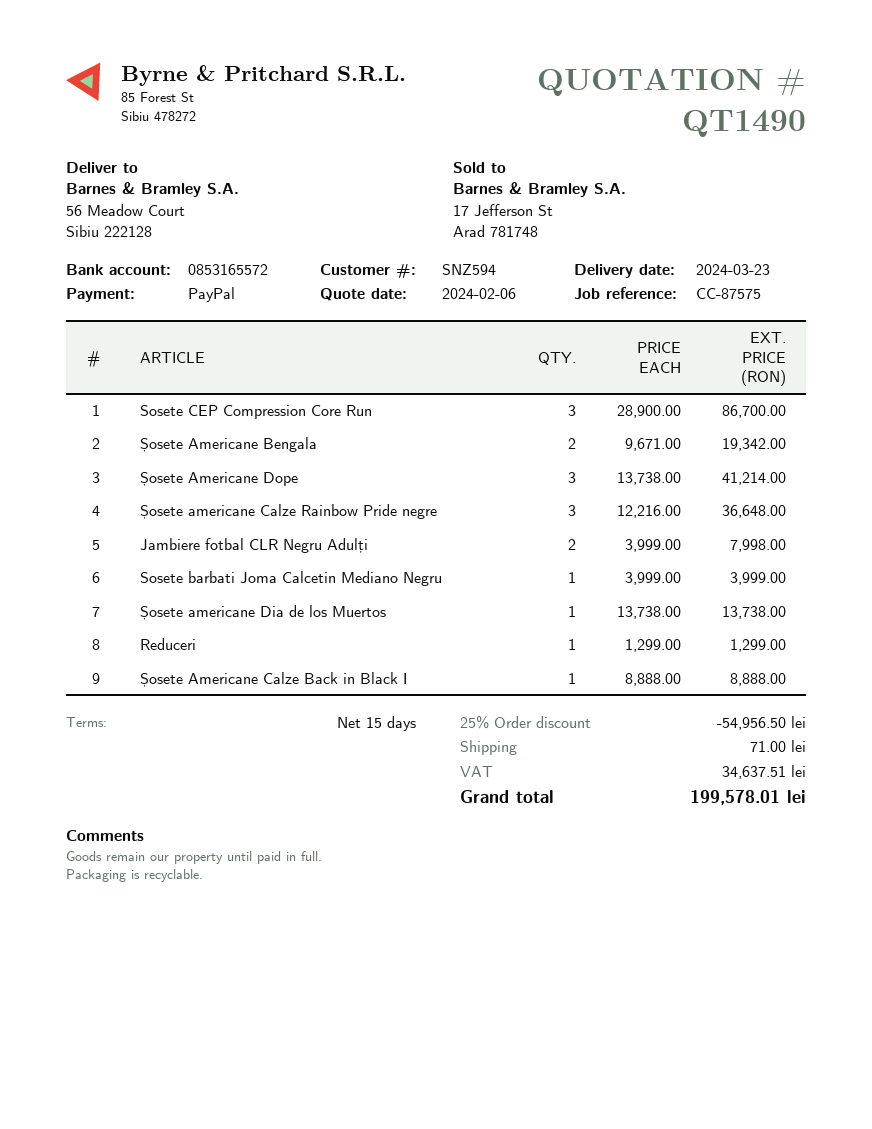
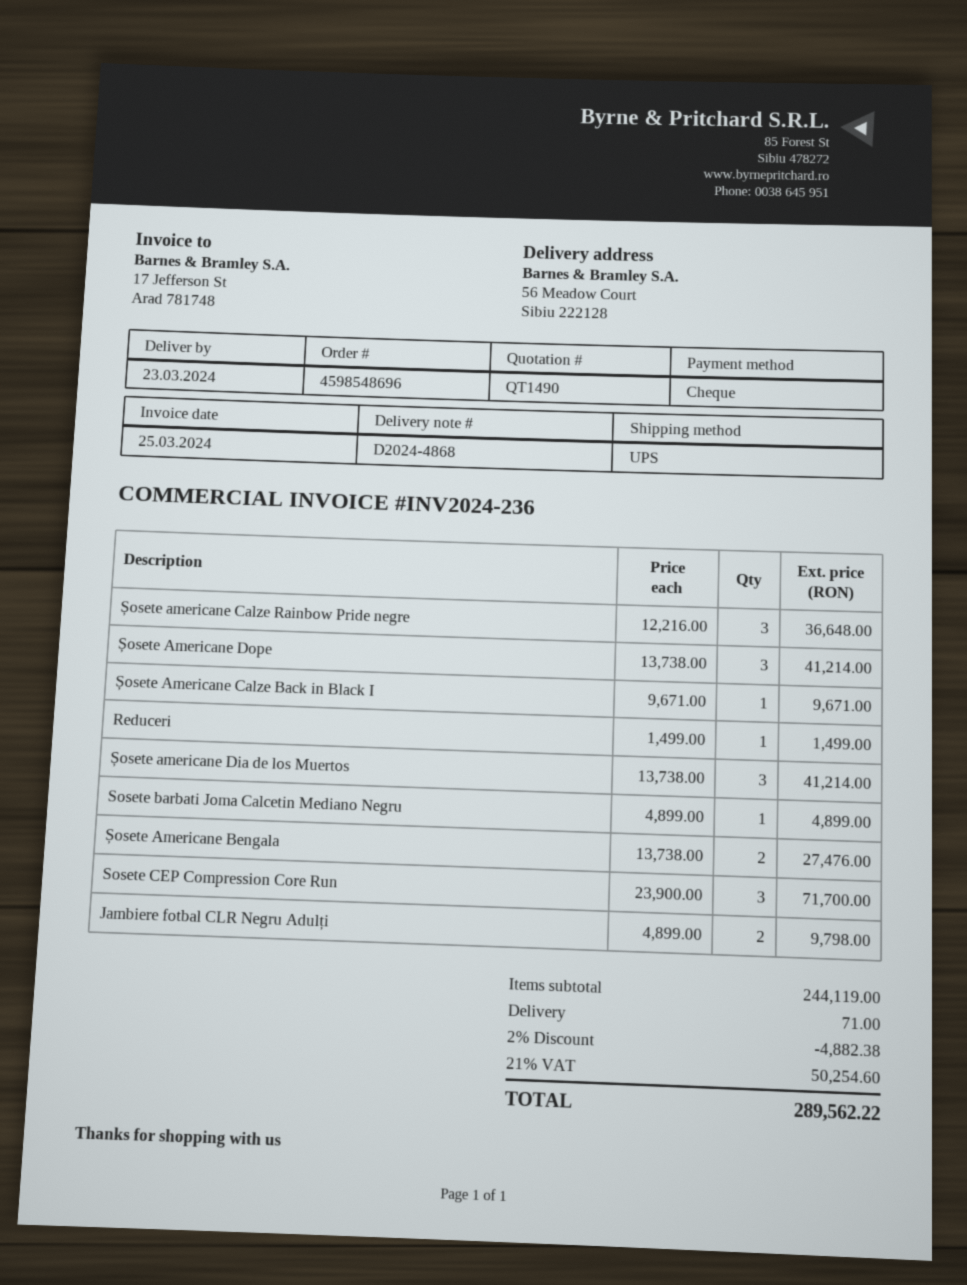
payment method: PayPal -> cheque
Sosete CEP Compression Core Run: 3 x 28900.00 = 86700.00 -> 3 x 23900.00 = 71700.00
Șosete Americane Bengala: 2 x 9671.00 = 19342.00 -> 2 x 13738.00 = 27476.00
Jambiere fotbal CLR Negru Adulți: 2 x 3999.00 = 7998.00 -> 2 x 4899.00 = 9798.00
Sosete barbati Joma Calcetin Mediano Negru: 1 x 3999.00 = 3999.00 -> 1 x 4899.00 = 4899.00
Șosete americane Dia de los Muertos: 1 x 13738.00 = 13738.00 -> 3 x 13738.00 = 41214.00
Reduceri: 1 x 1299.00 = 1299.00 -> 1 x 1499.00 = 1499.00
Șosete Americane Calze Back in Black I: 1 x 8888.00 = 8888.00 -> 1 x 9671.00 = 9671.00
discount: 25% = 54956.50 -> 2% = 4882.38
tax: 34637.51 -> 50254.60
total: 199578.01 -> 289562.22

